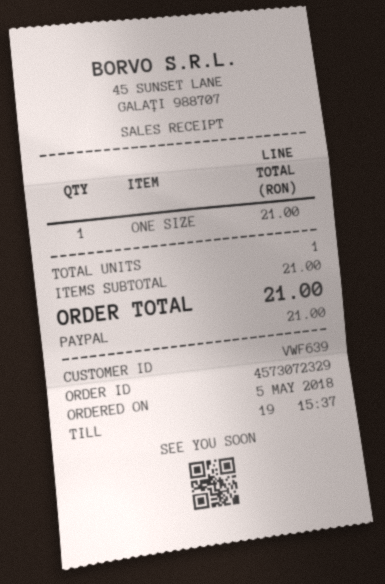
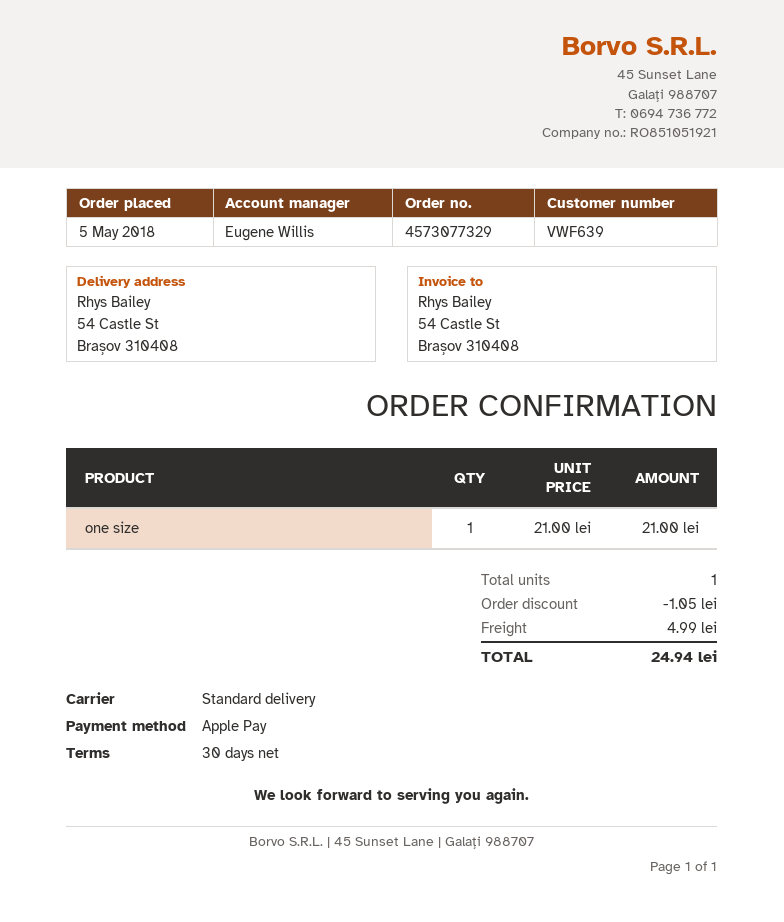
order number: 4573072329 -> 4573077329
payment method: PayPal -> Apple Pay
discount: none -> 1.05
shipping: none -> 4.99
total: 21.00 -> 24.94

